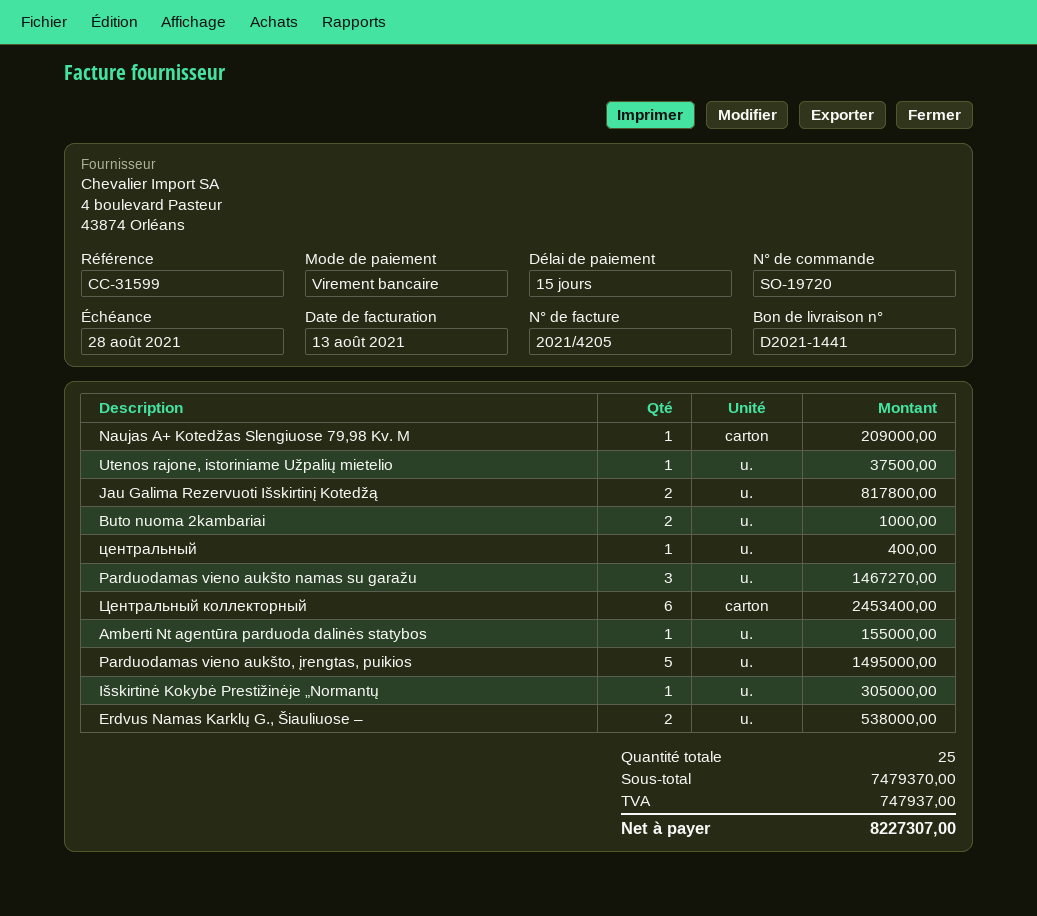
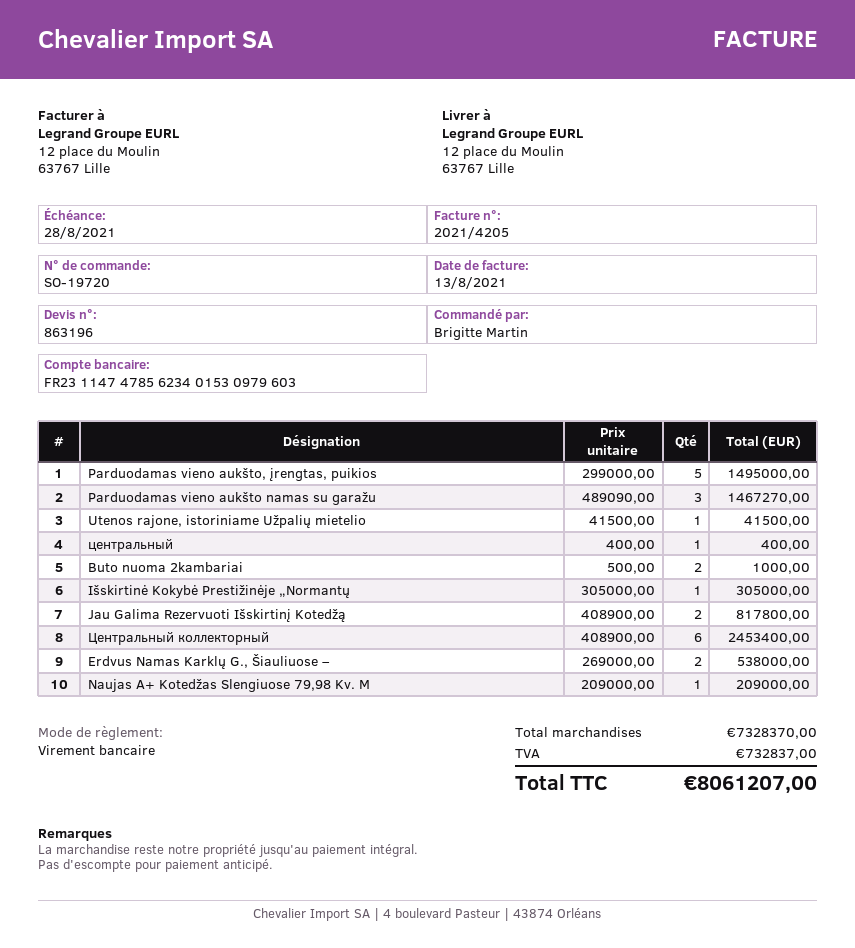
Utenos rajone, istoriniame Užpalių mietelio: 1 for 37500.00 -> 1 for 41500.00
Amberti Nt agentūra parduoda dalinės statybos: 1 for 155000.00 -> none
subtotal: 7479370.00 -> 7328370.00
tax: 747937.00 -> 732837.00
total: 8227307.00 -> 8061207.00

